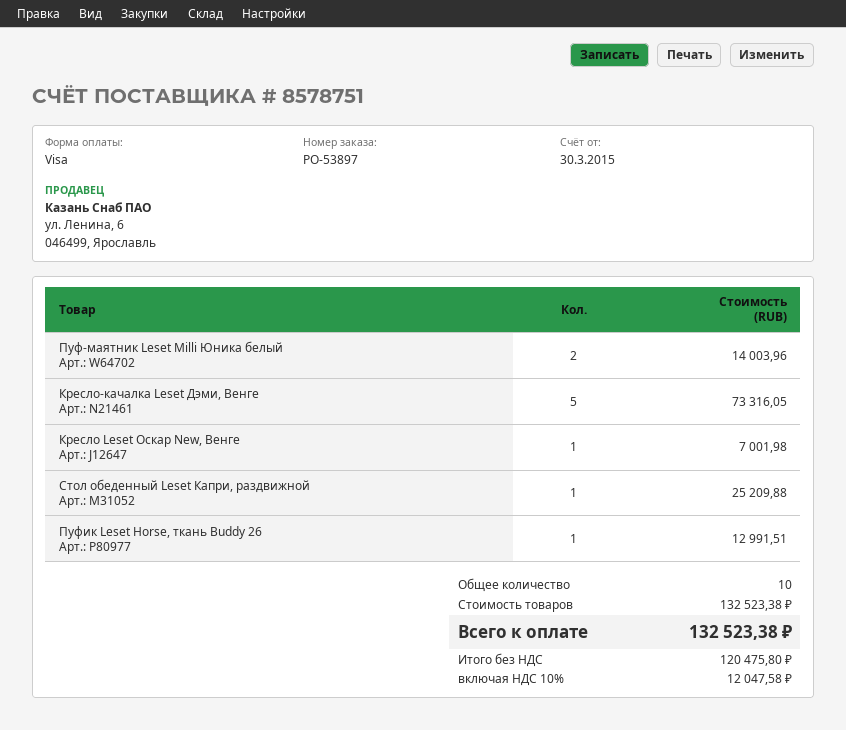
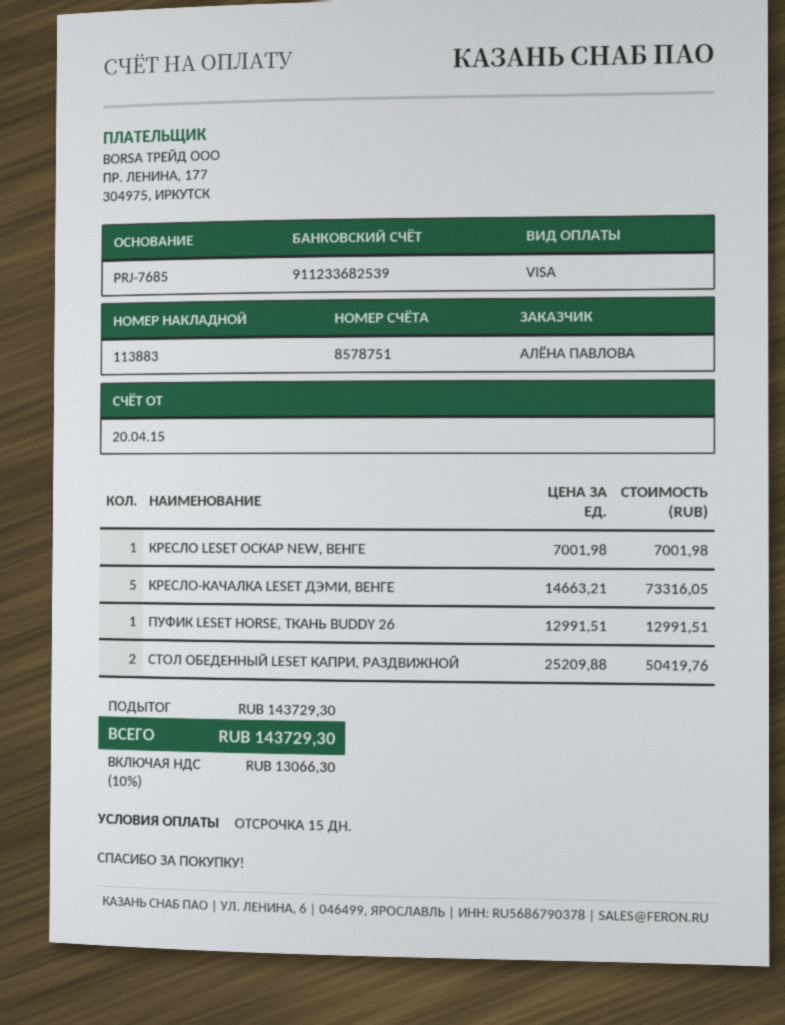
invoice date: 2015-03-30 -> 2015-04-20
Пуф-маятник Leset Milli Юника белый: 2 for 14003.96 -> none
Стол обеденный Leset Капри, раздвижной: 1 for 25209.88 -> 2 for 50419.76
subtotal: 132523.38 -> 143729.30
tax: 10% = 12047.58 -> 10% = 13066.30
total: 132523.38 -> 143729.30

